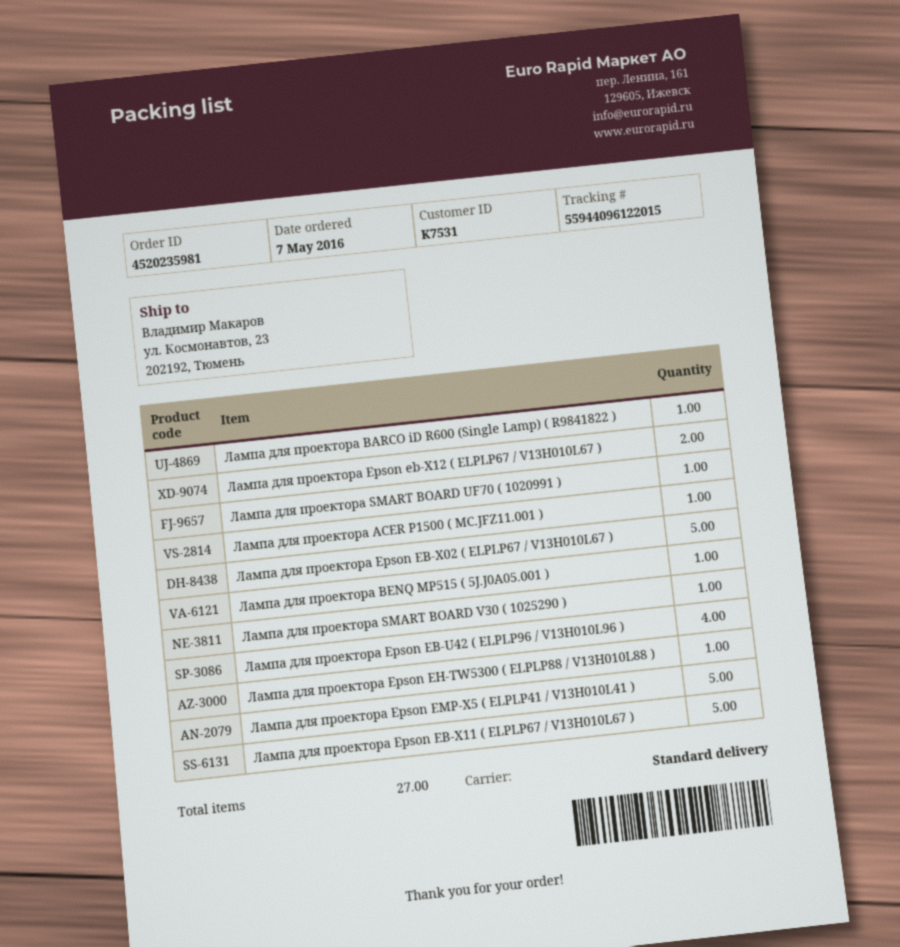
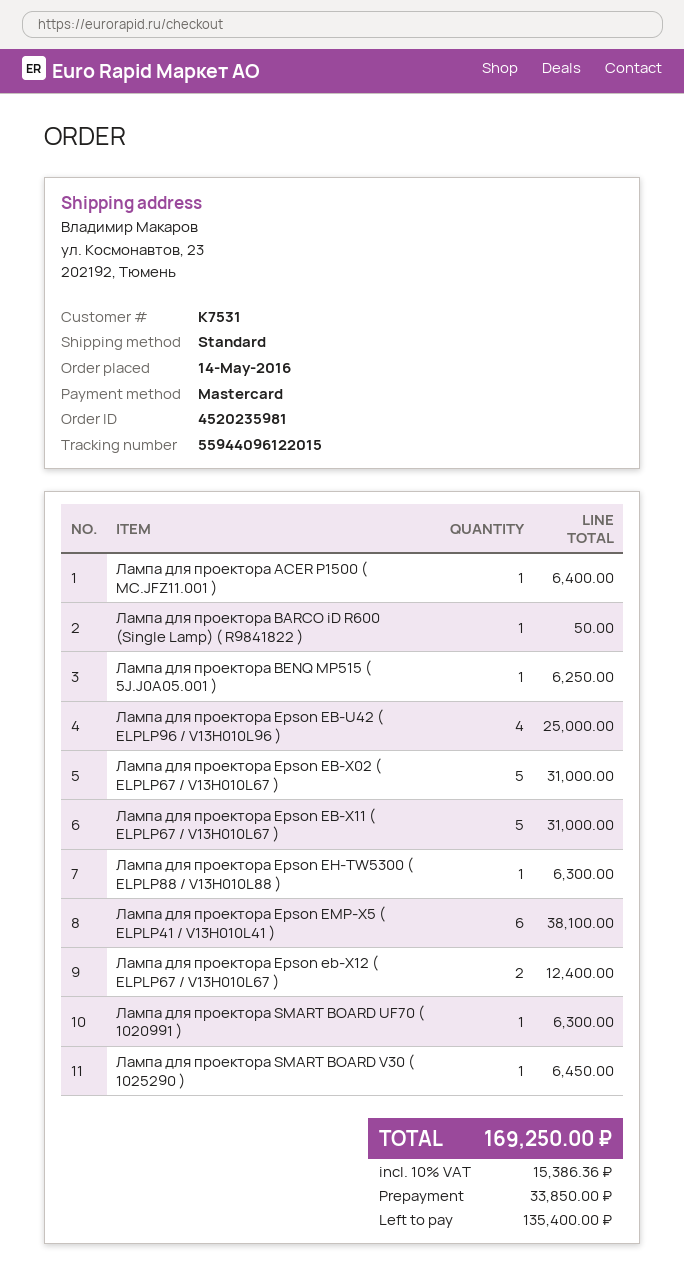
order date: 2016-05-07 -> 2016-05-14
Лампа для проектора Epson EMP-X5 ( ELPLP41 / V13H010L41 ): 5 -> 6

